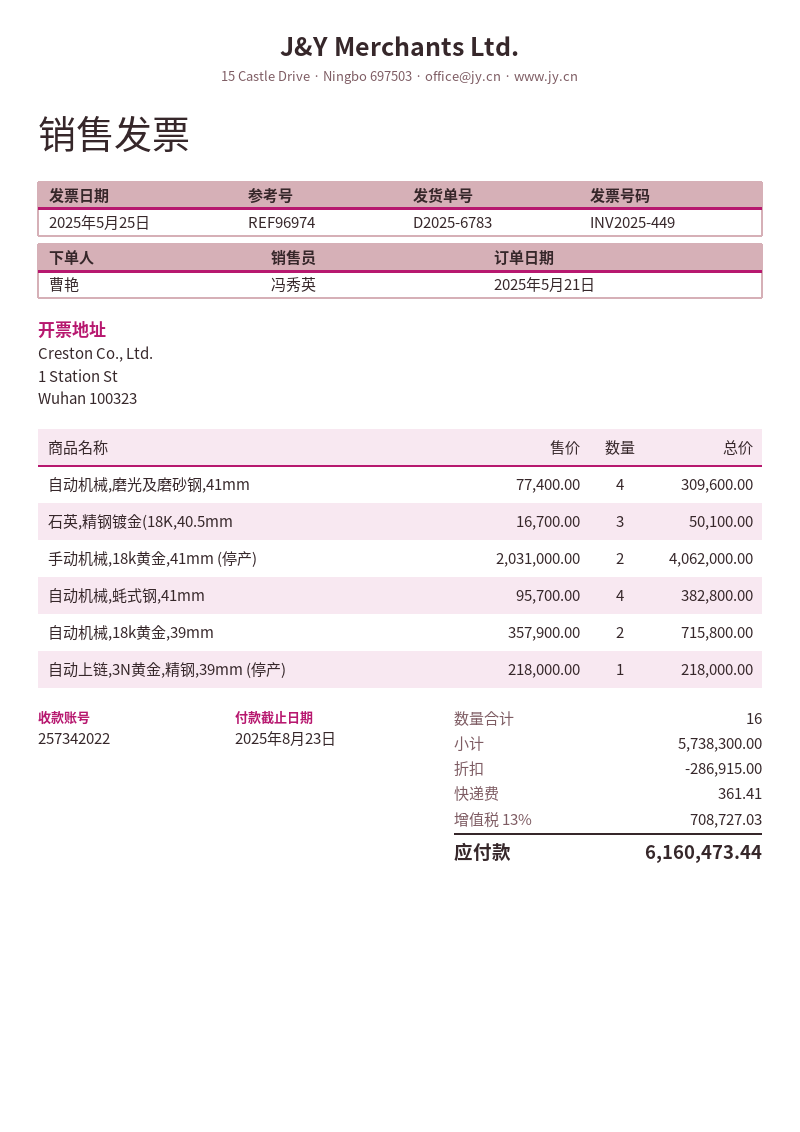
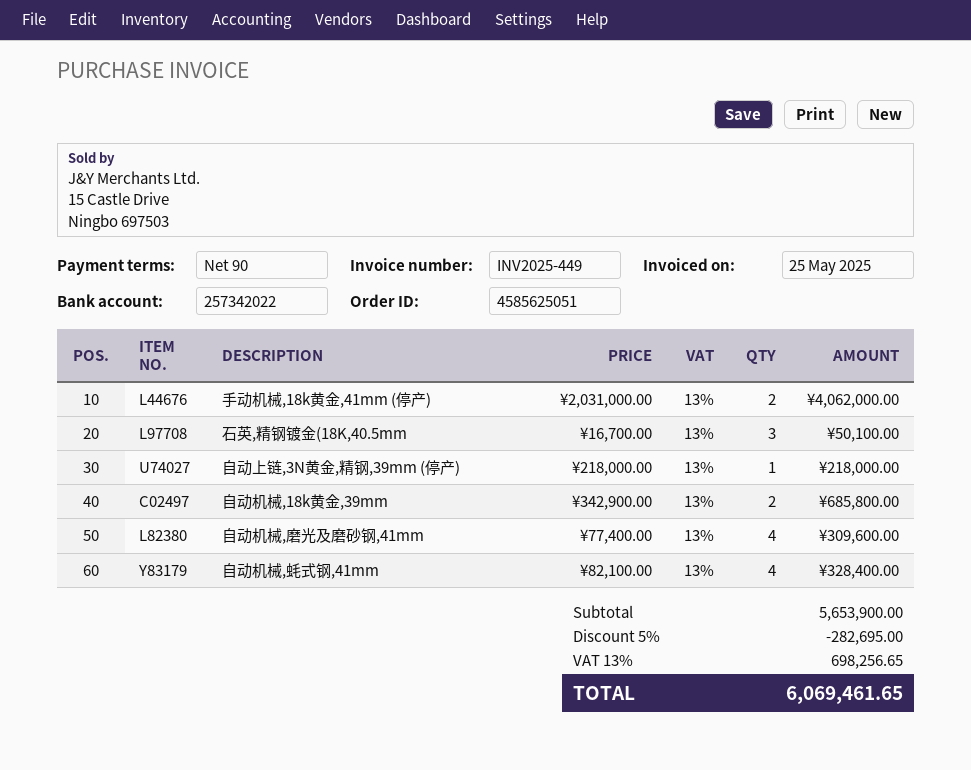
自动机械,蚝式钢,41mm: 4 x 95700.00 = 382800.00 -> 4 x 82100.00 = 328400.00
自动机械,18k黄金,39mm: 2 x 357900.00 = 715800.00 -> 2 x 342900.00 = 685800.00
subtotal: 5738300.00 -> 5653900.00
discount: 286915.00 -> 282695.00
shipping: 361.41 -> none
tax: 13% = 708727.03 -> 13% = 698256.65
total: 6160473.44 -> 6069461.65

